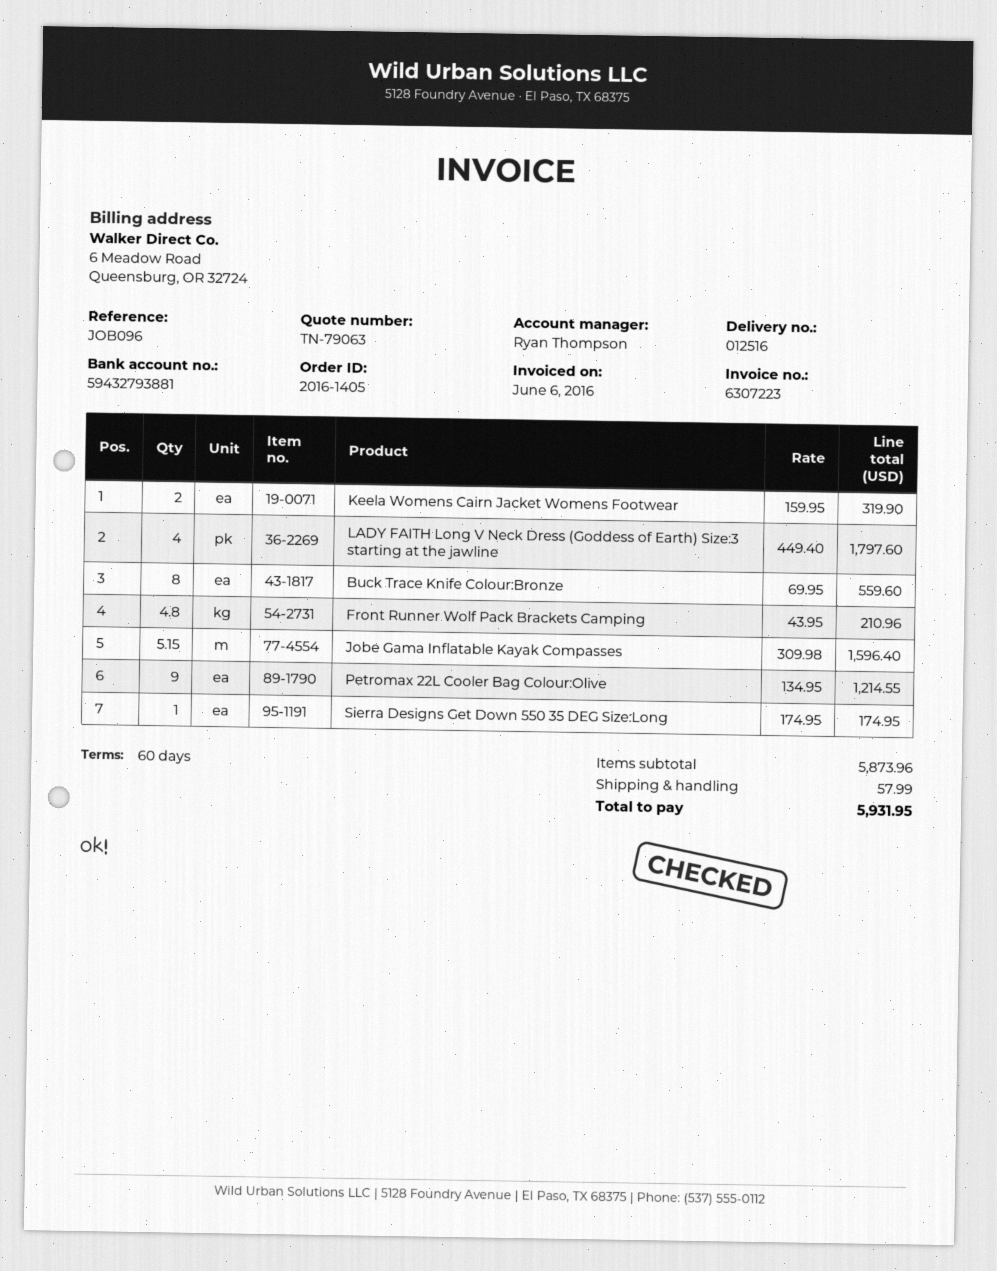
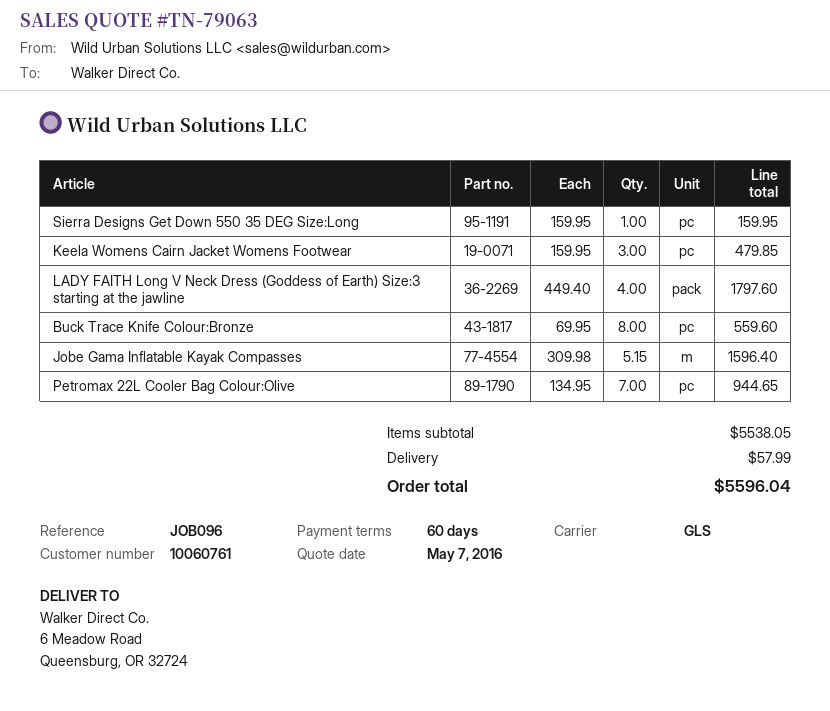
Keela Womens Cairn Jacket Womens Footwear: 2 x 159.95 = 319.90 -> 3 x 159.95 = 479.85
Front Runner Wolf Pack Brackets Camping: 4.8 x 43.95 = 210.96 -> none
Petromax 22L Cooler Bag Colour:Olive: 9 x 134.95 = 1214.55 -> 7 x 134.95 = 944.65
Sierra Designs Get Down 550 35 DEG Size:Long: 1 x 174.95 = 174.95 -> 1 x 159.95 = 159.95
subtotal: 5873.96 -> 5538.05
total: 5931.95 -> 5596.04

